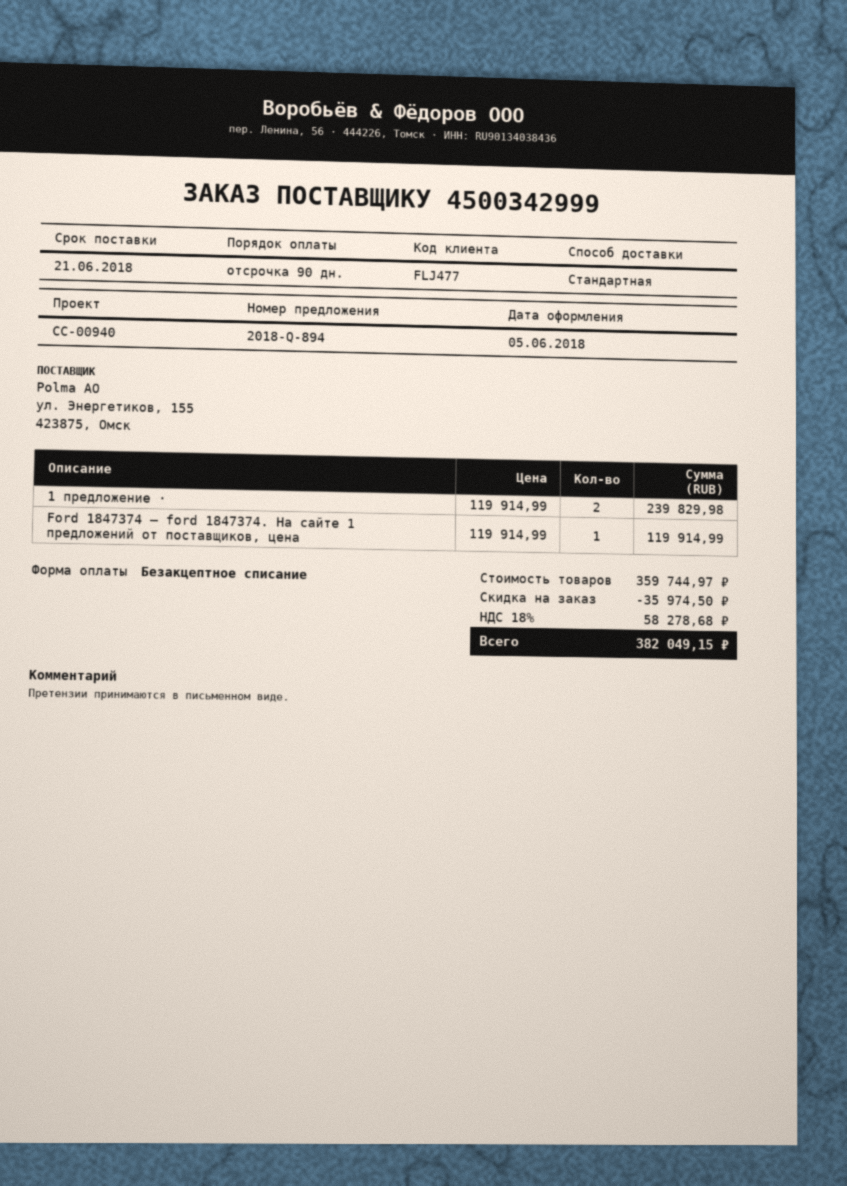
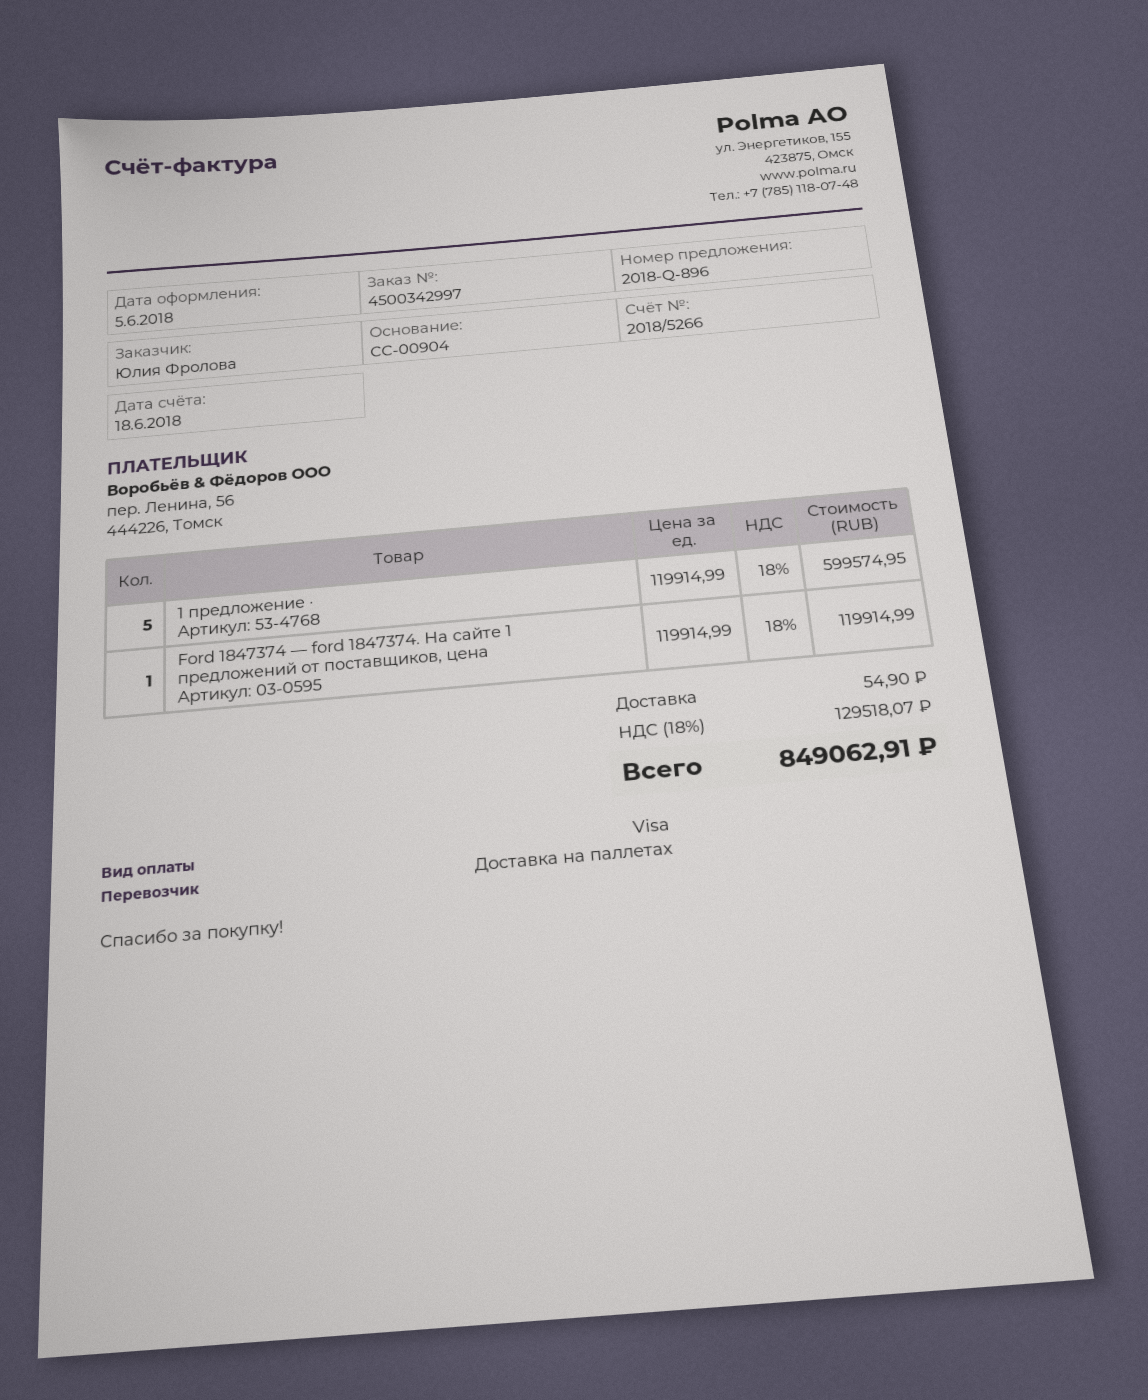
quote number: 2018-Q-894 -> 2018-Q-896
order number: 4500342999 -> 4500342997
reference: CC-00940 -> CC-00904
payment method: direct debit -> Visa
shipping method: standard -> pallet freight
1 предложение ·: 2 x 119914.99 = 239829.98 -> 5 x 119914.99 = 599574.95
discount: 35974.50 -> none
shipping: none -> 54.90
tax: 18% = 58278.68 -> 18% = 129518.07
total: 382049.15 -> 849062.91

